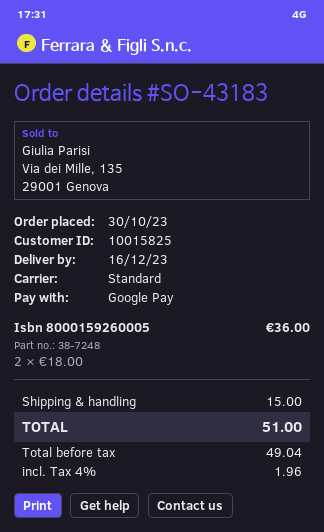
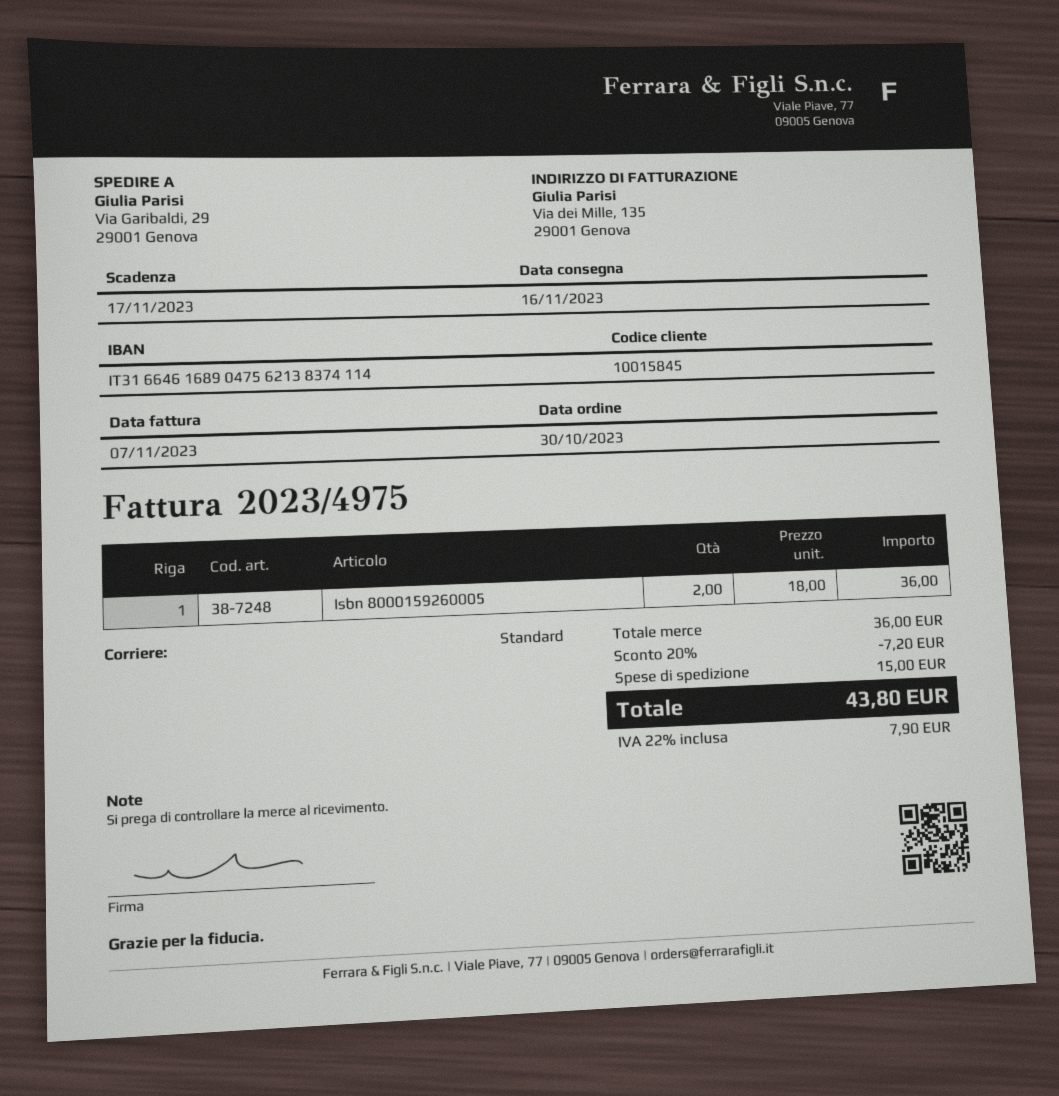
delivery date: 2023-12-16 -> 2023-11-16
customer number: 10015825 -> 10015845
discount: none -> 20% = 7.20
tax: 4% = 1.96 -> 22% = 7.90
total: 51.00 -> 43.80

